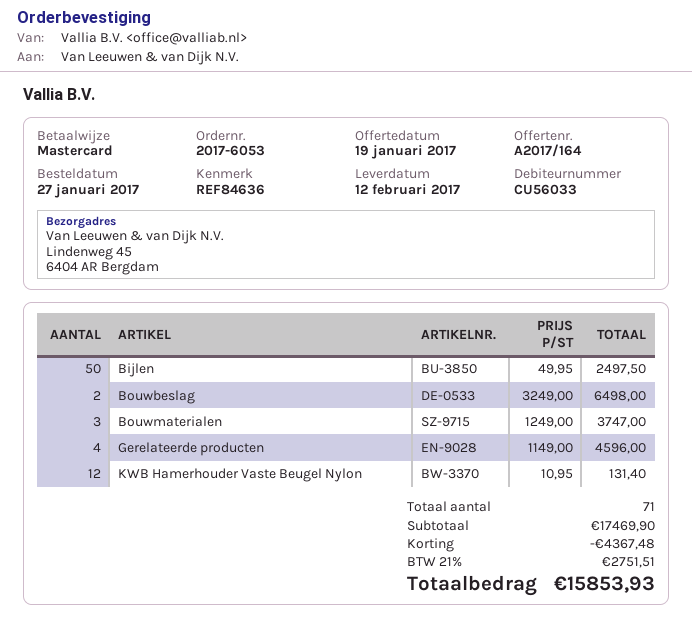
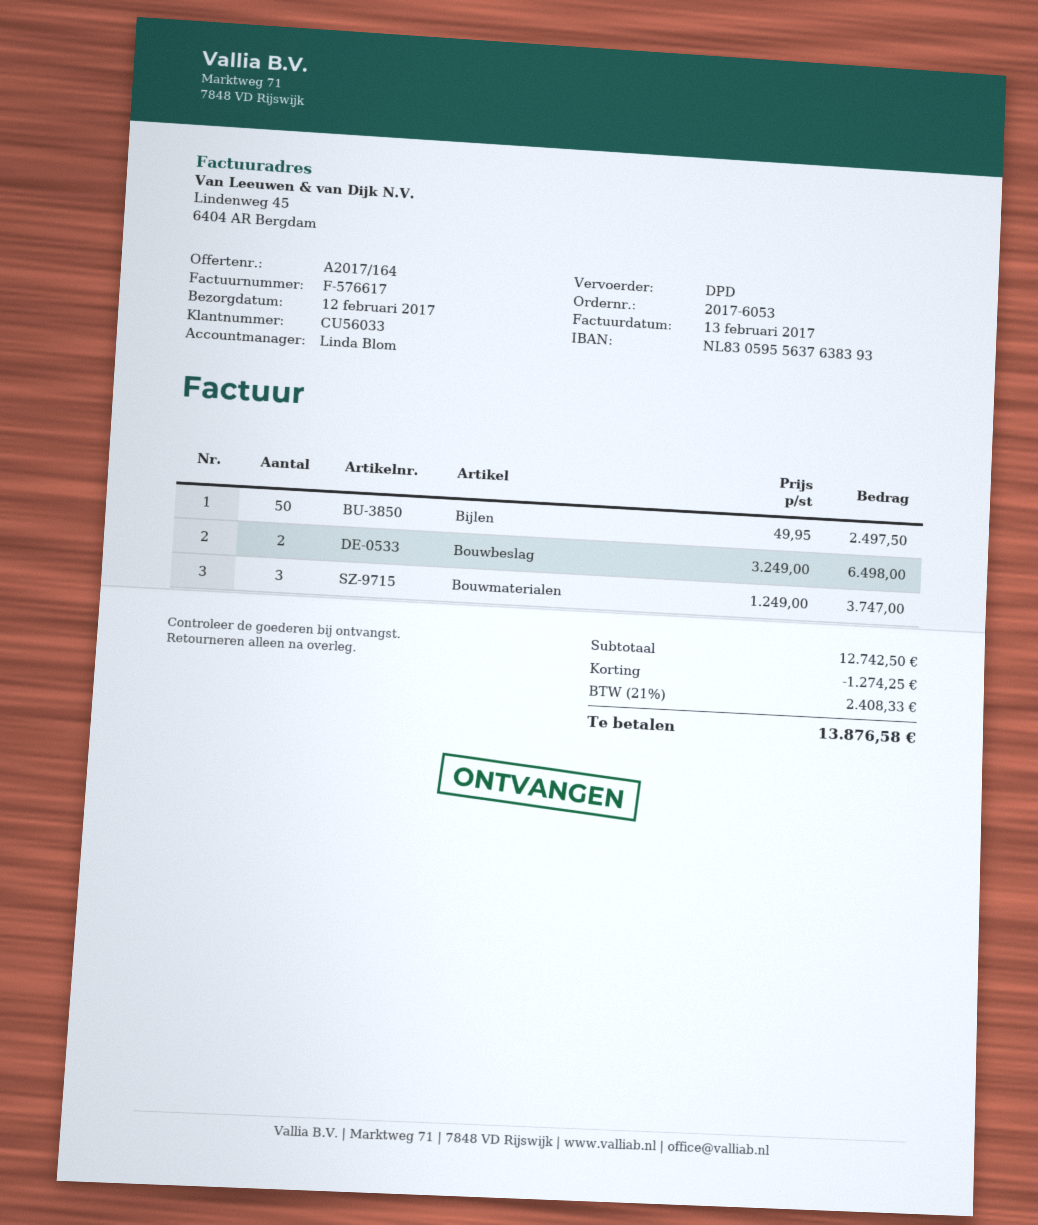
Gerelateerde producten: 4 x 1149.00 = 4596.00 -> none
KWB Hamerhouder Vaste Beugel Nylon: 12 x 10.95 = 131.40 -> none
subtotal: 17469.90 -> 12742.50
discount: 4367.48 -> 1274.25
tax: 21% = 2751.51 -> 21% = 2408.33
total: 15853.93 -> 13876.58

